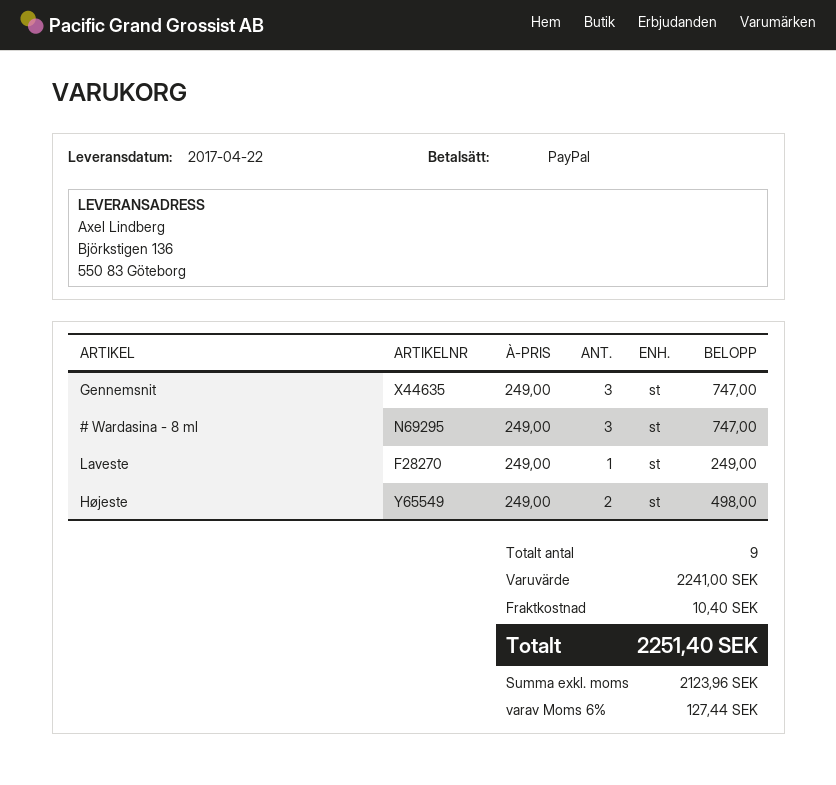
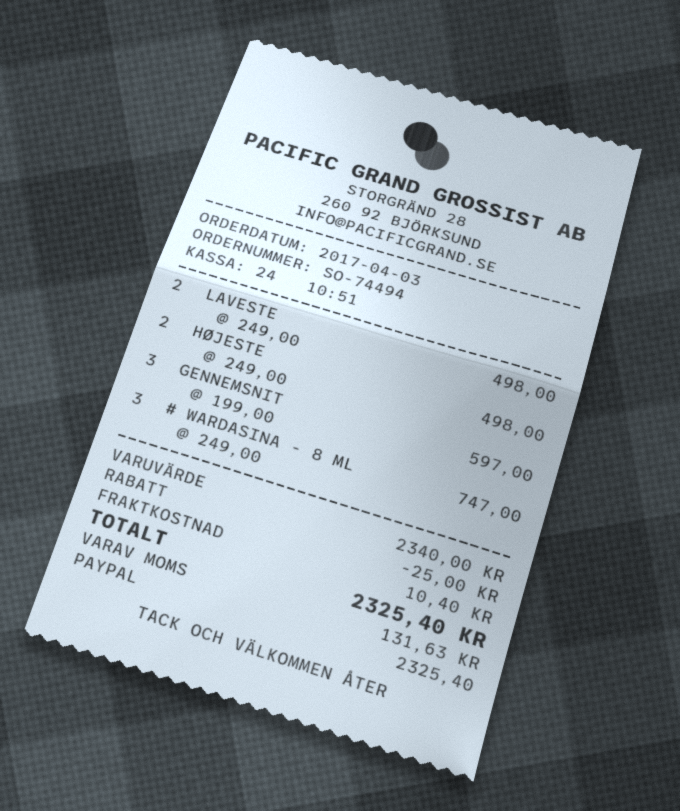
Gennemsnit: 3 x 249.00 = 747.00 -> 3 x 199.00 = 597.00
Laveste: 1 x 249.00 = 249.00 -> 2 x 249.00 = 498.00
subtotal: 2241.00 -> 2340.00
discount: none -> 25.00
tax: 127.44 -> 131.63
total: 2251.40 -> 2325.40

